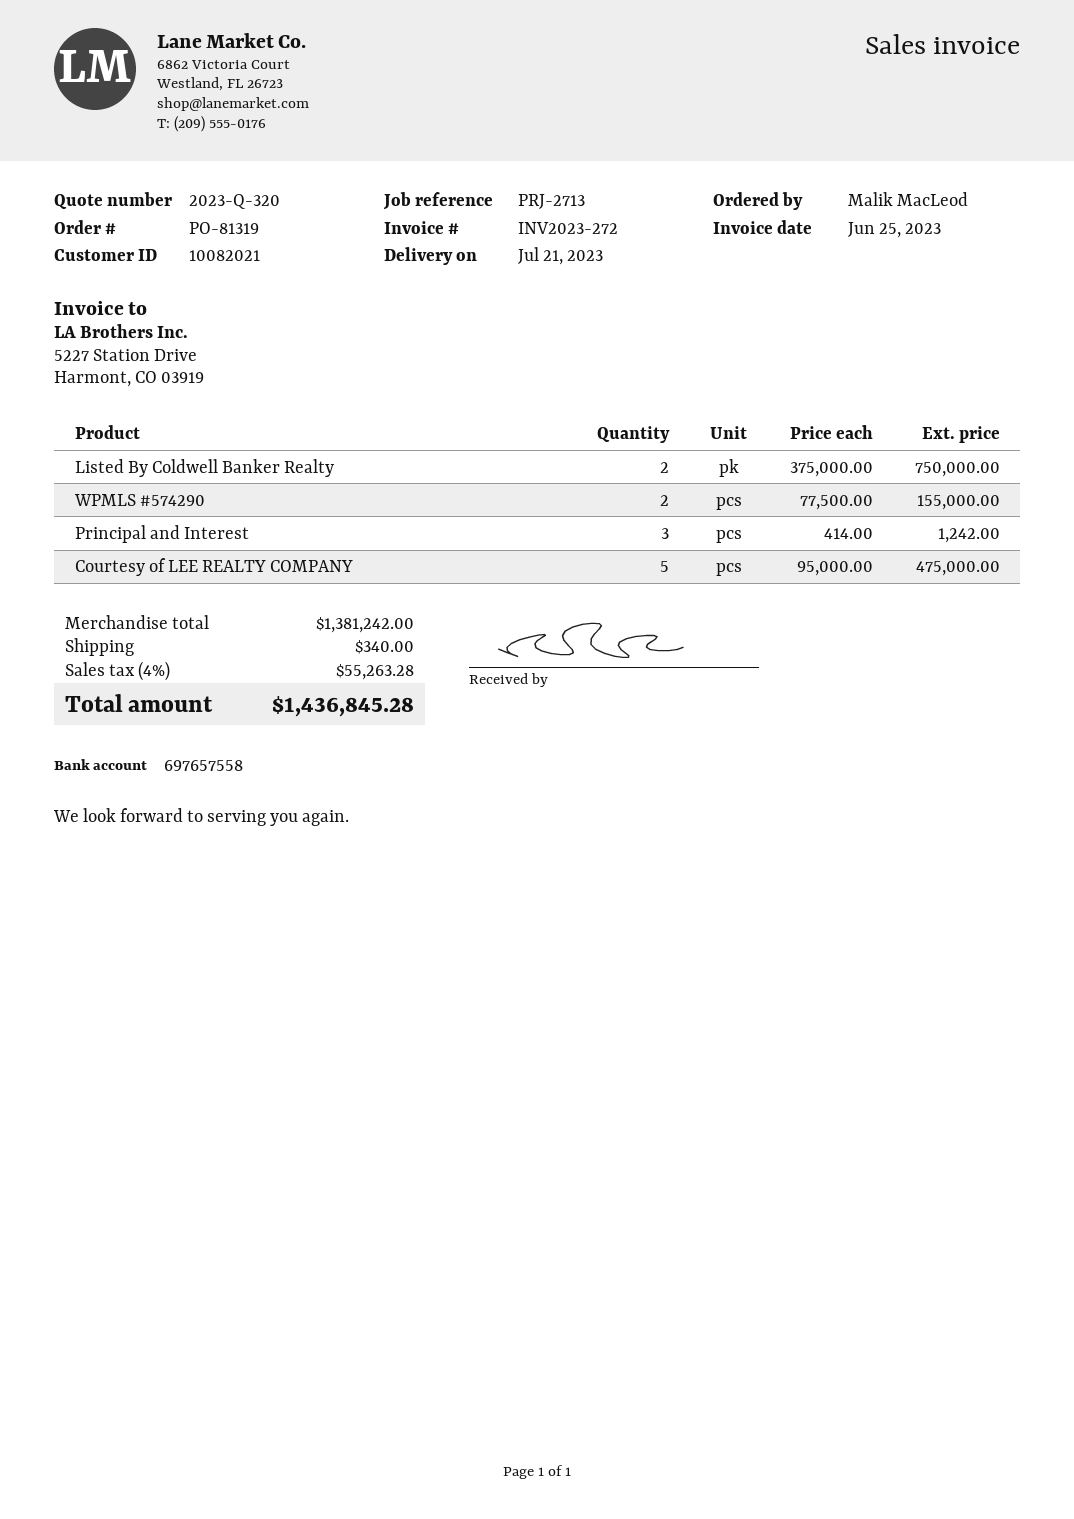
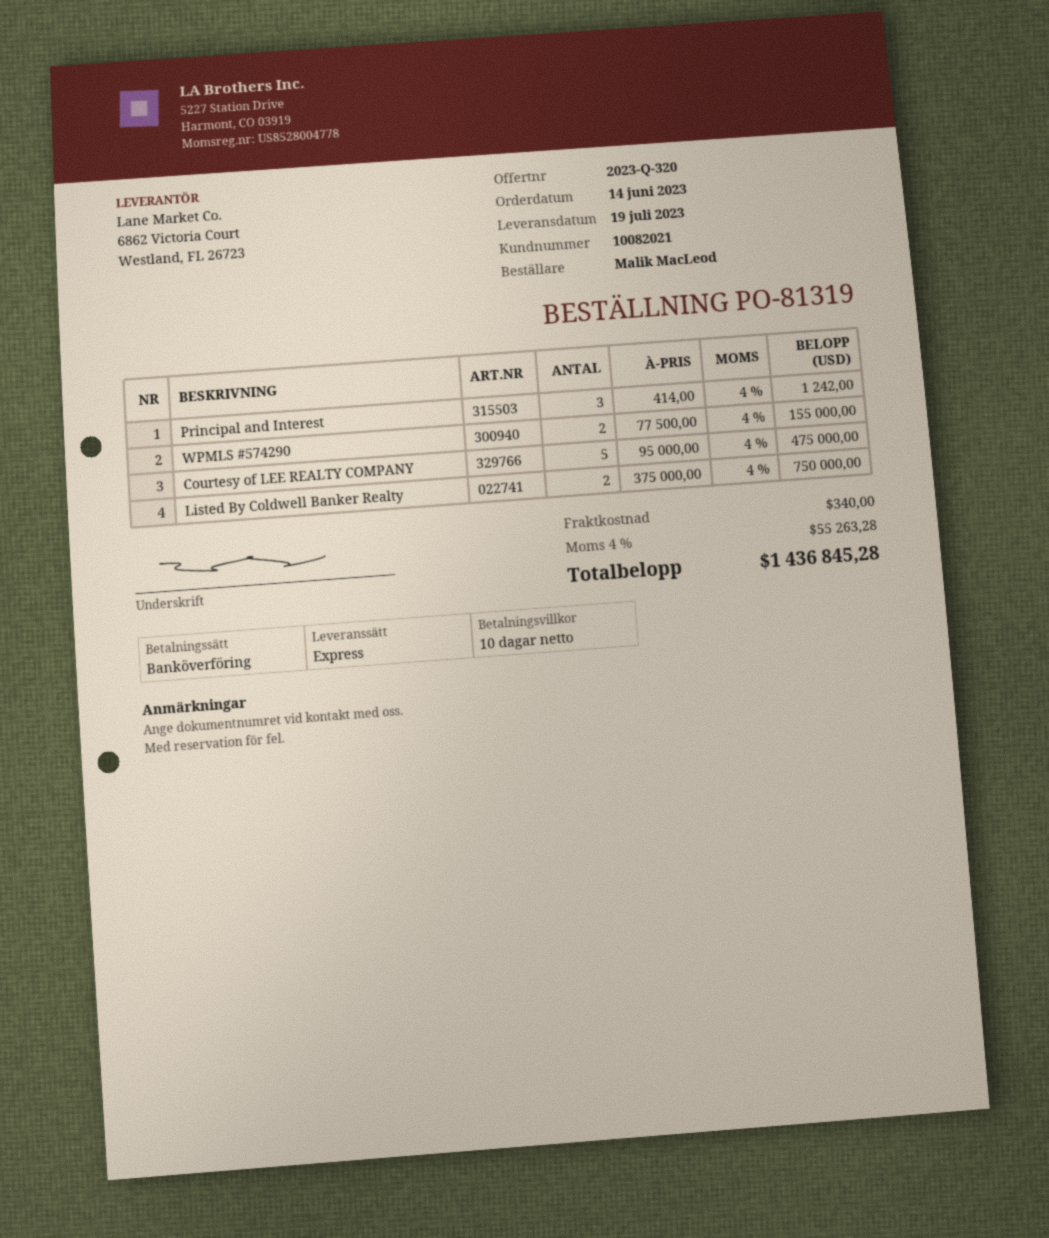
delivery date: 2023-07-21 -> 2023-07-19

